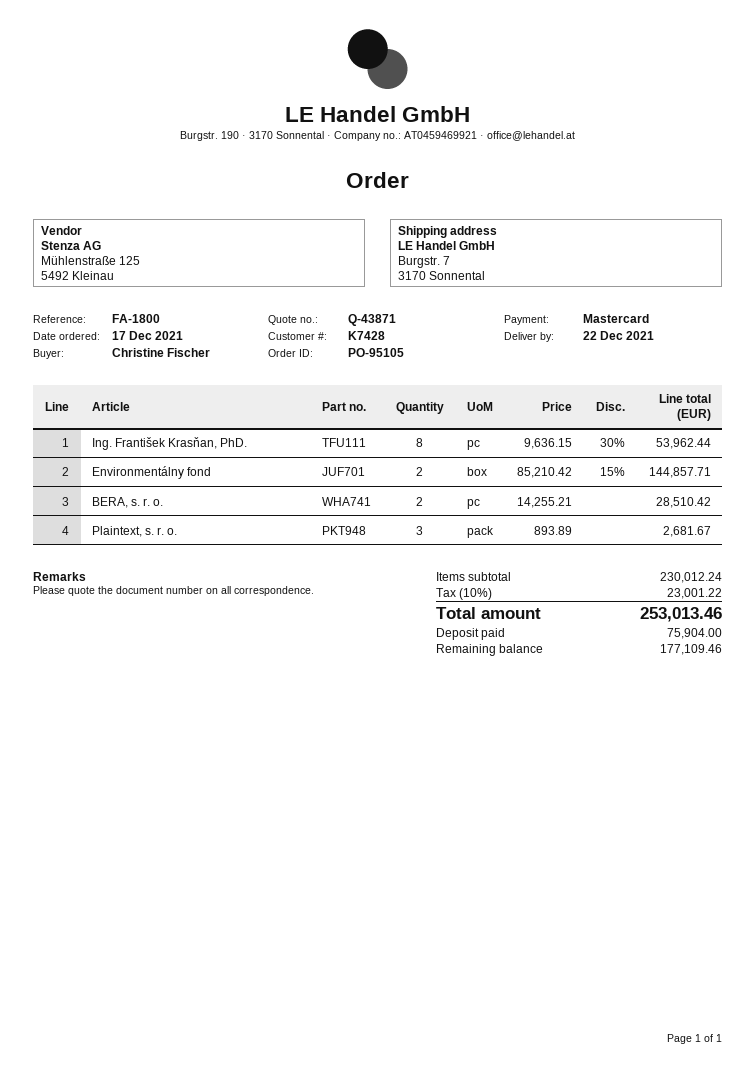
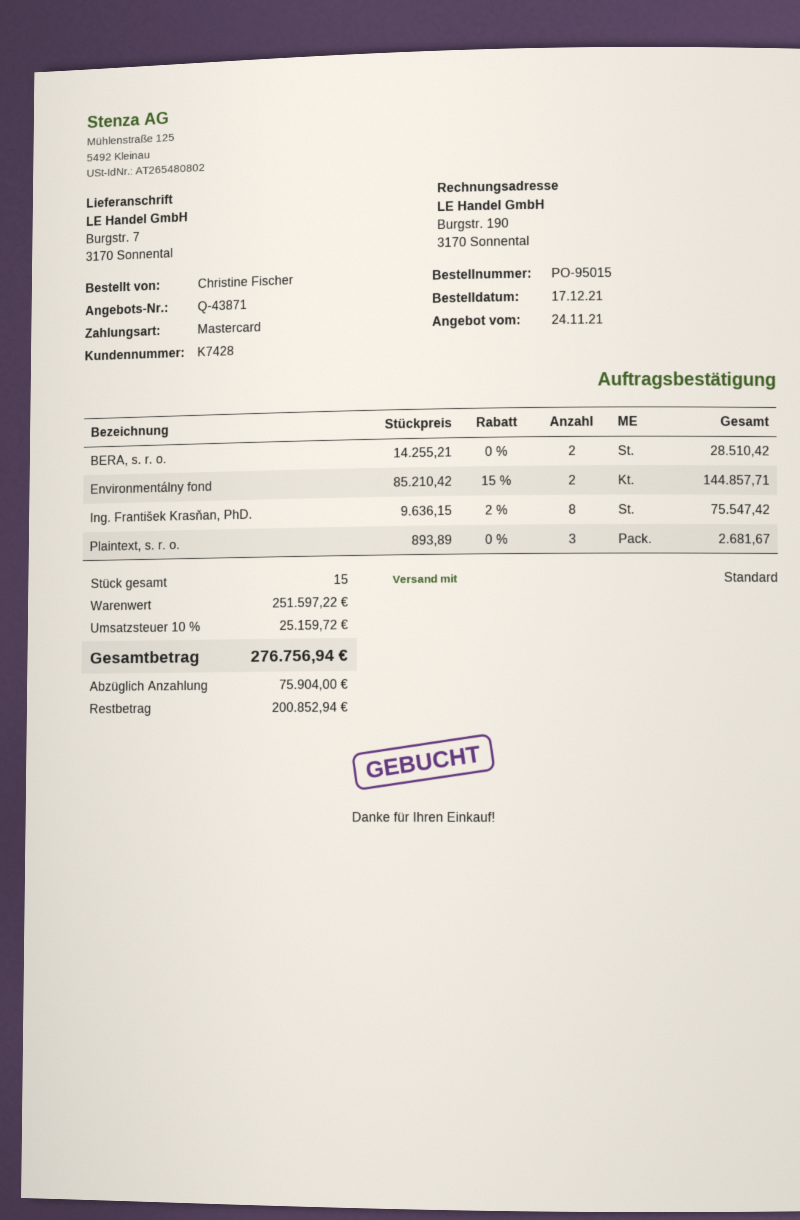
order number: PO-95105 -> PO-95015
Ing. František Krasňan, PhD.: 8 x 9636.15 - 30% = 53962.44 -> 8 x 9636.15 - 2% = 75547.42
subtotal: 230012.24 -> 251597.22
tax: 10% = 23001.22 -> 10% = 25159.72
total: 253013.46 -> 276756.94
balance: 177109.46 -> 200852.94

